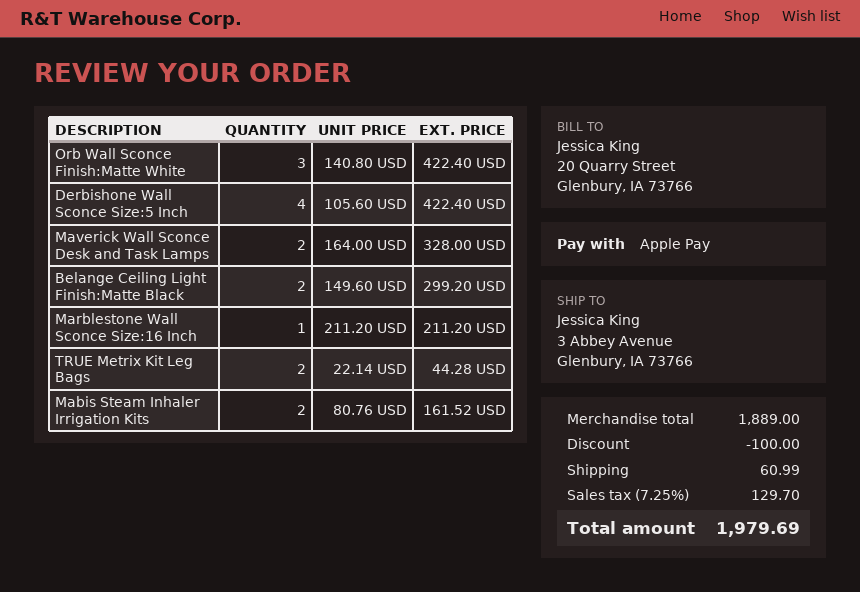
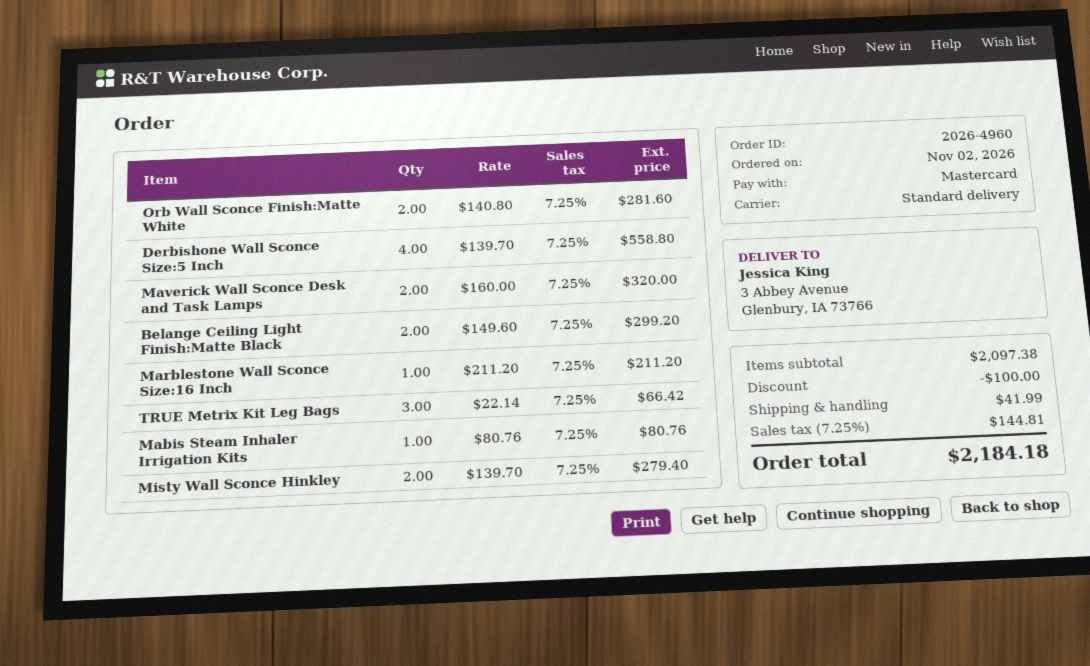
payment method: Apple Pay -> Mastercard
Orb Wall Sconce Finish:Matte White: 3 x 140.80 = 422.40 -> 2 x 140.80 = 281.60
Derbishone Wall Sconce Size:5 Inch: 4 x 105.60 = 422.40 -> 4 x 139.70 = 558.80
Maverick Wall Sconce Desk and Task Lamps: 2 x 164.00 = 328.00 -> 2 x 160.00 = 320.00
TRUE Metrix Kit Leg Bags: 2 x 22.14 = 44.28 -> 3 x 22.14 = 66.42
Mabis Steam Inhaler Irrigation Kits: 2 x 80.76 = 161.52 -> 1 x 80.76 = 80.76
Misty Wall Sconce Hinkley: none -> 2 x 139.70 = 279.40
subtotal: 1889.00 -> 2097.38
shipping: 60.99 -> 41.99
tax: 7.25% = 129.70 -> 7.25% = 144.81
total: 1979.69 -> 2184.18

